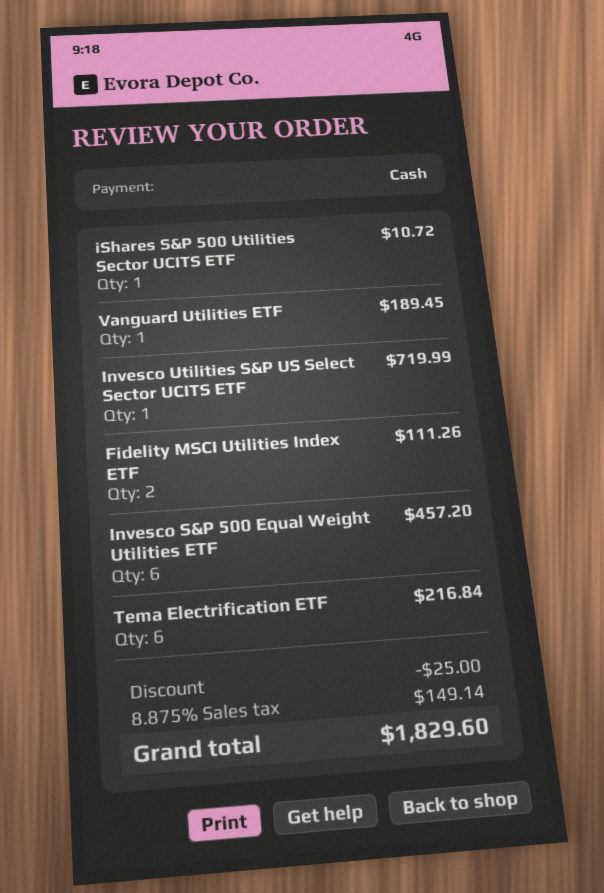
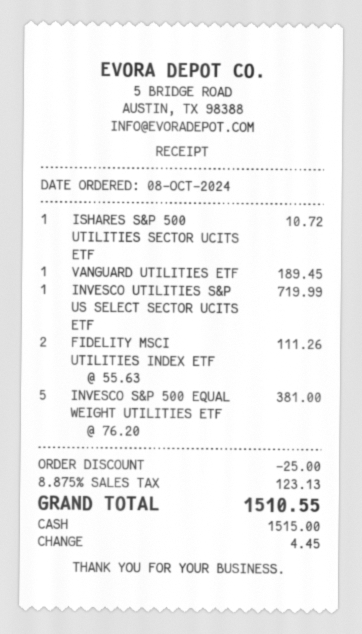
Invesco S&P 500 Equal Weight Utilities ETF: 6 for 457.20 -> 5 for 381.00
Tema Electrification ETF: 6 for 216.84 -> none
tax: 8.875% = 149.14 -> 8.875% = 123.13
total: 1829.60 -> 1510.55

